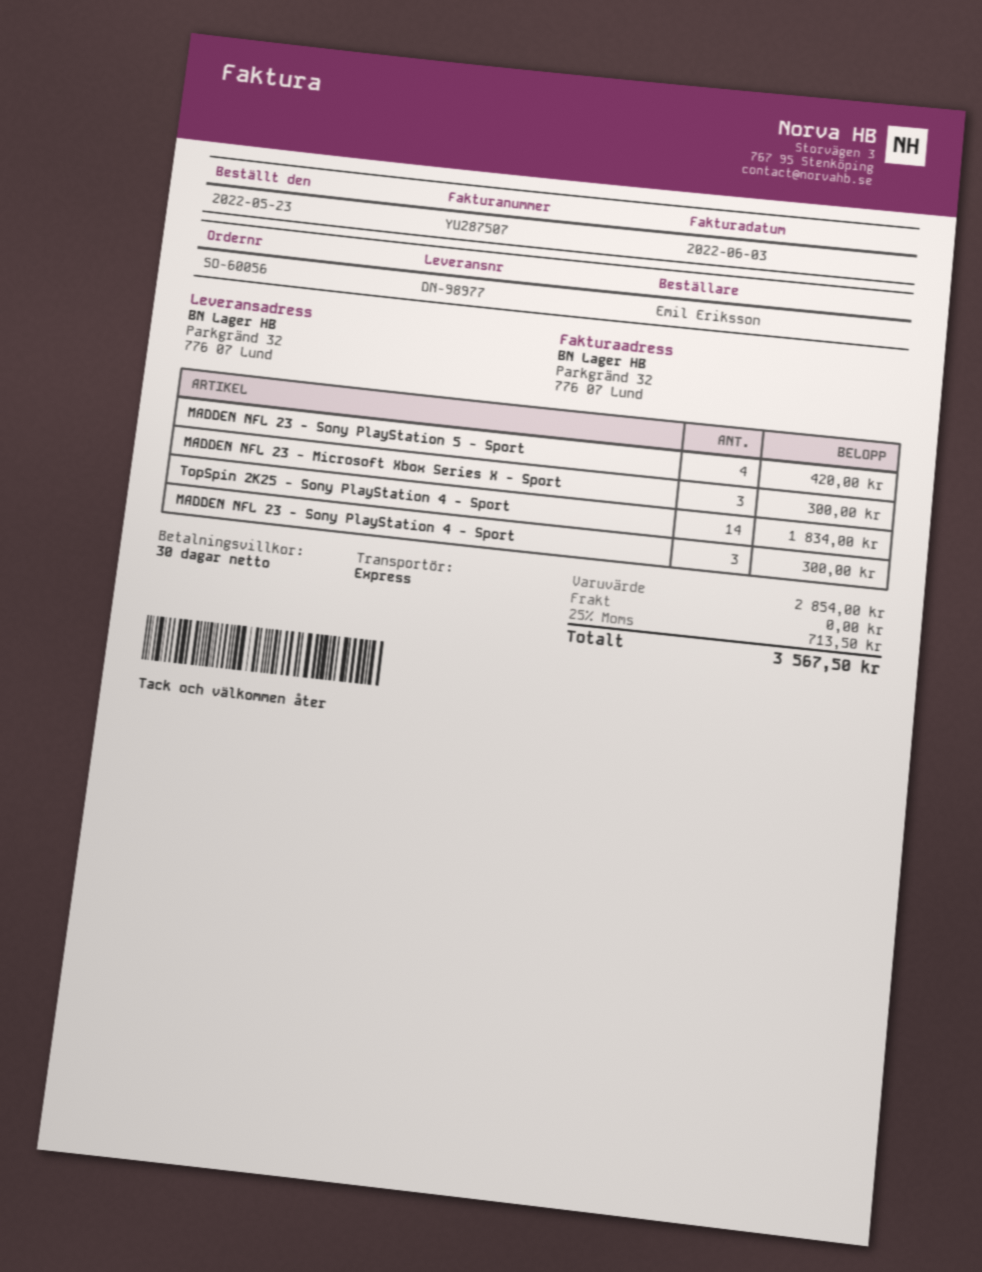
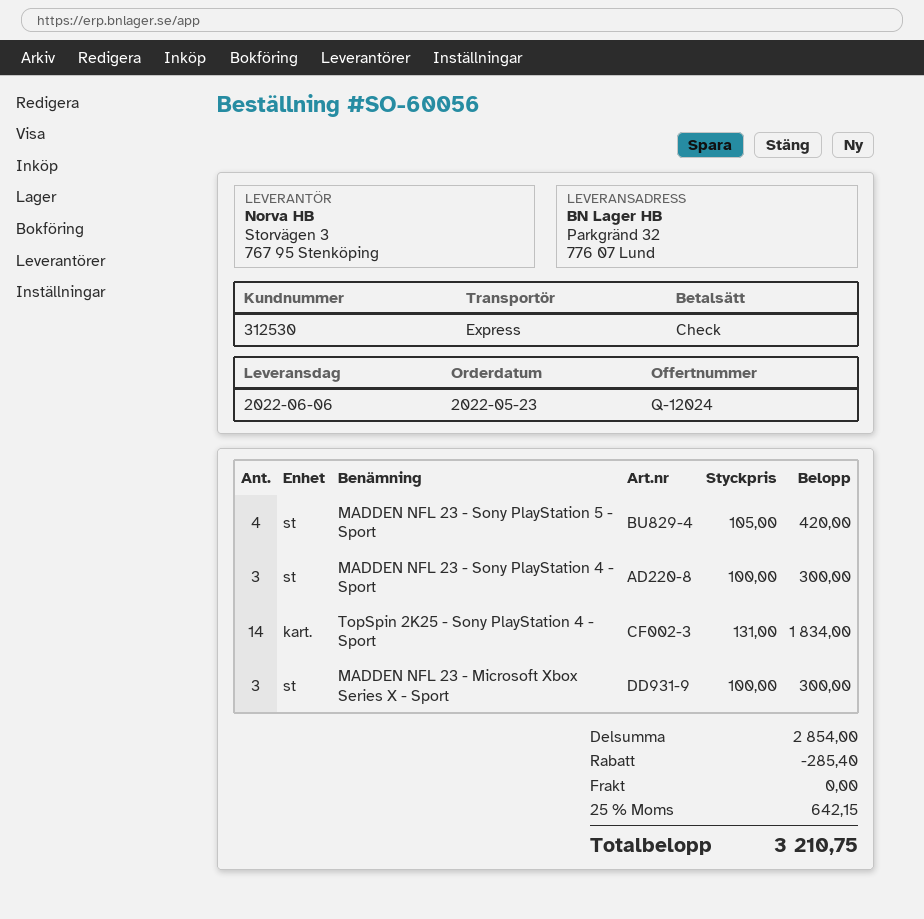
discount: none -> 285.40
tax: 25% = 713.50 -> 25% = 642.15
total: 3567.50 -> 3210.75

